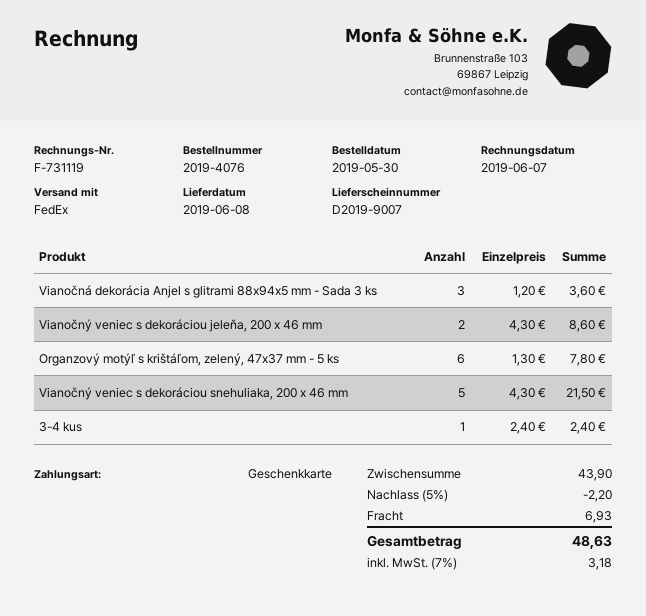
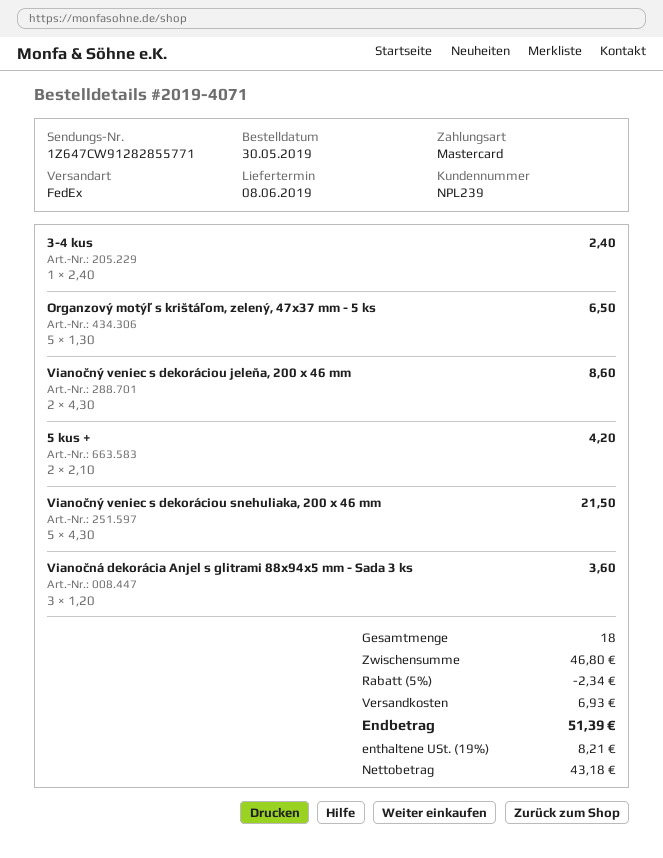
order number: 2019-4076 -> 2019-4071
payment method: gift card -> Mastercard
Organzový motýľ s krištáľom, zelený, 47x37 mm - 5 ks: 6 x 1.30 = 7.80 -> 5 x 1.30 = 6.50
5 kus +: none -> 2 x 2.10 = 4.20
subtotal: 43.90 -> 46.80
discount: 5% = 2.20 -> 5% = 2.34
tax: 7% = 3.18 -> 19% = 8.21
total: 48.63 -> 51.39

